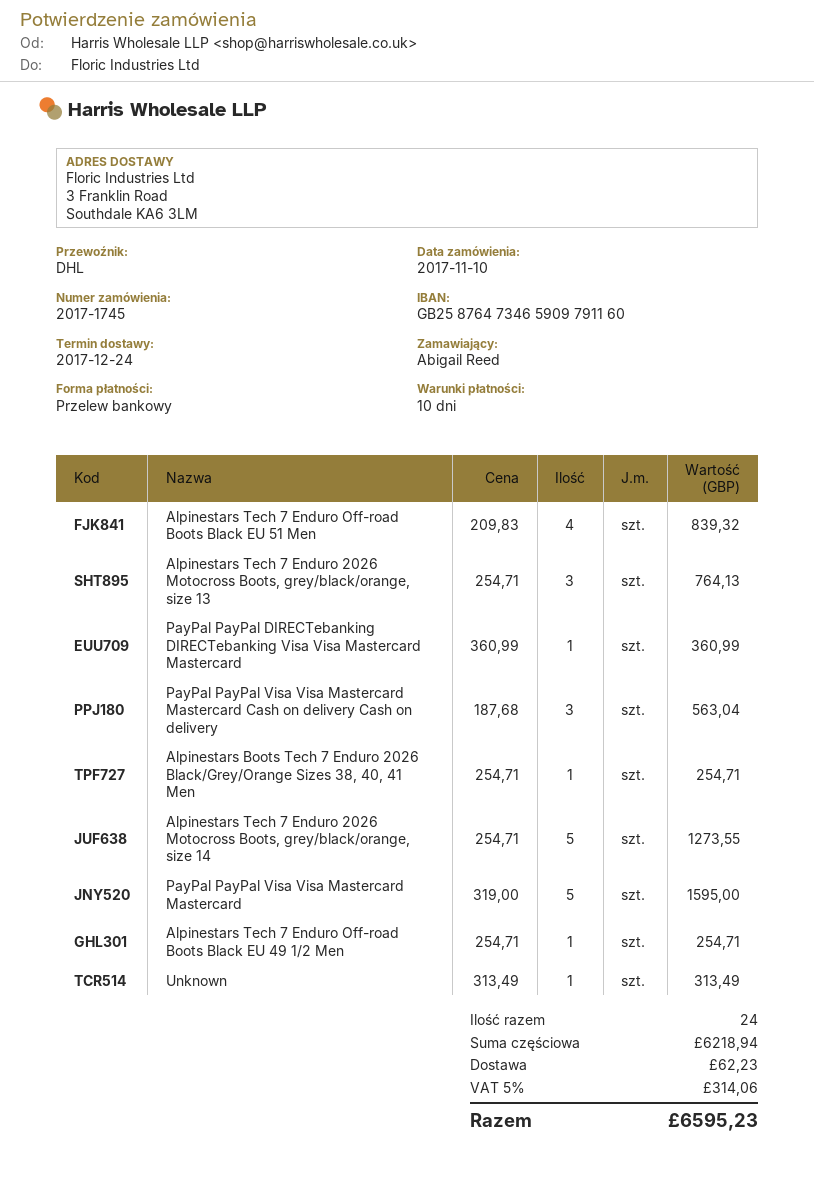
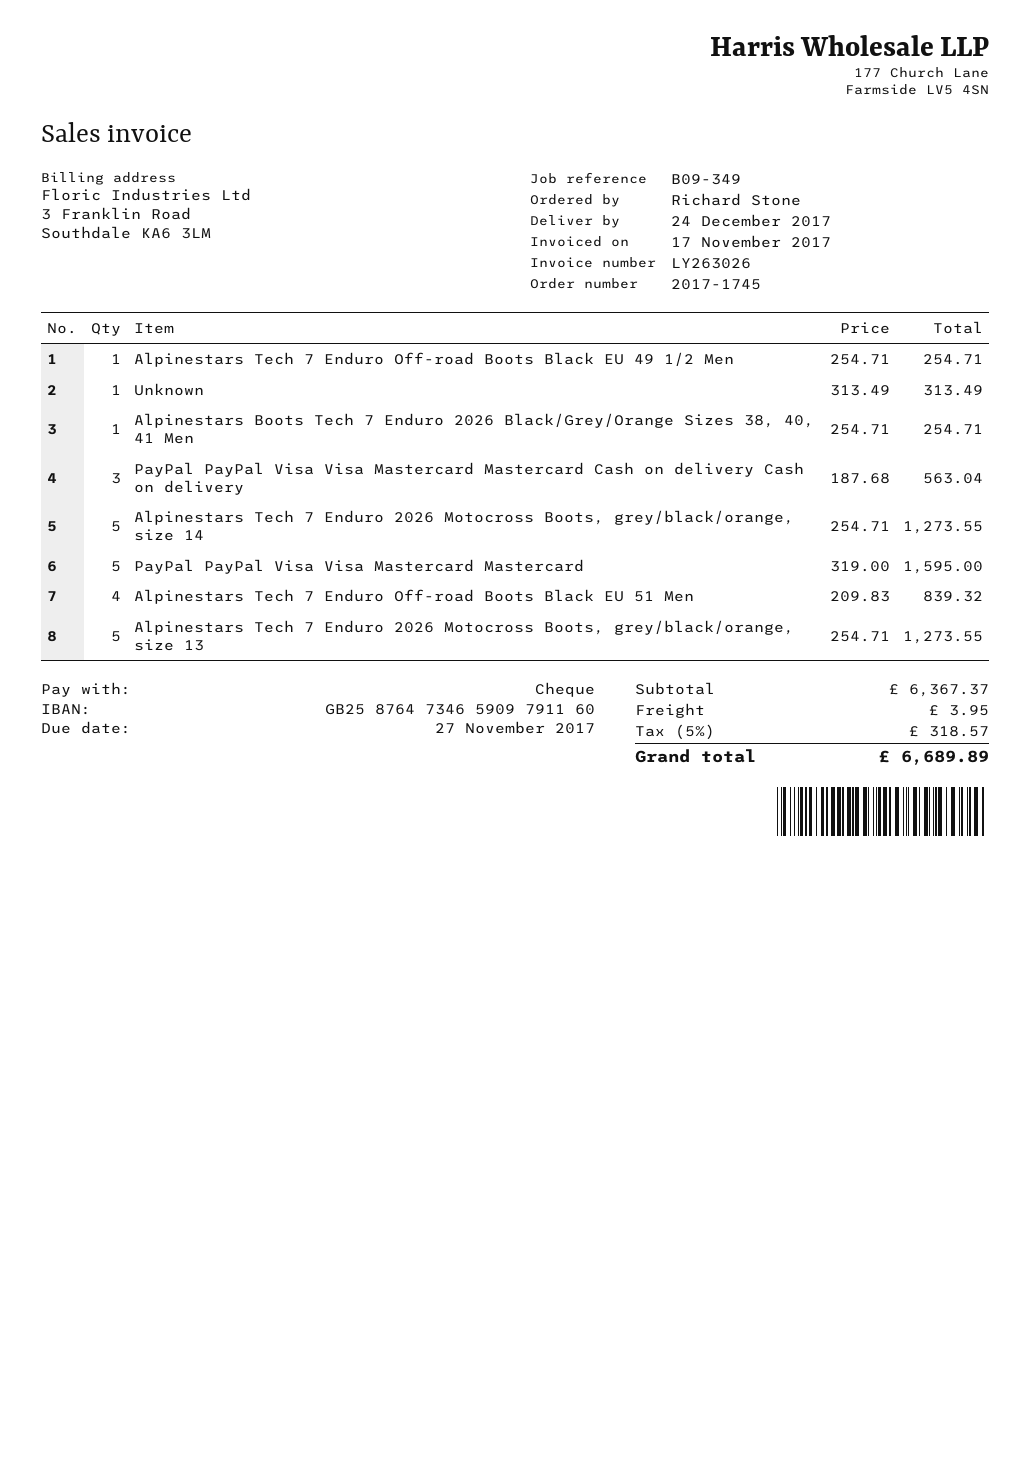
ordered by: Abigail Reed -> Richard Stone
payment method: bank transfer -> cheque
Alpinestars Tech 7 Enduro 2026 Motocross Boots, grey/black/orange, size 13: 3 x 254.71 = 764.13 -> 5 x 254.71 = 1273.55
PayPal PayPal DIRECTebanking DIRECTebanking Visa Visa Mastercard Mastercard: 1 x 360.99 = 360.99 -> none
subtotal: 6218.94 -> 6367.37
shipping: 62.23 -> 3.95
tax: 5% = 314.06 -> 5% = 318.57
total: 6595.23 -> 6689.89

